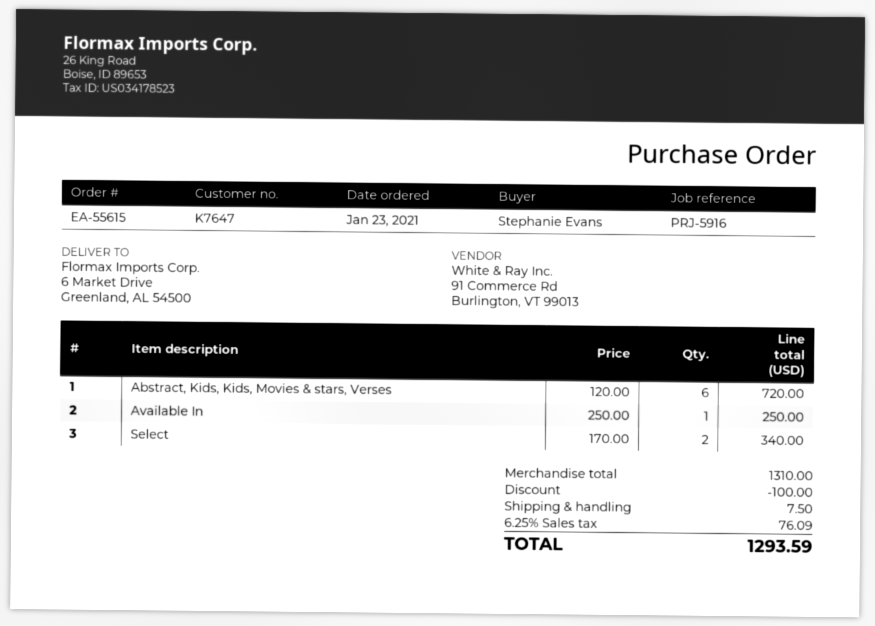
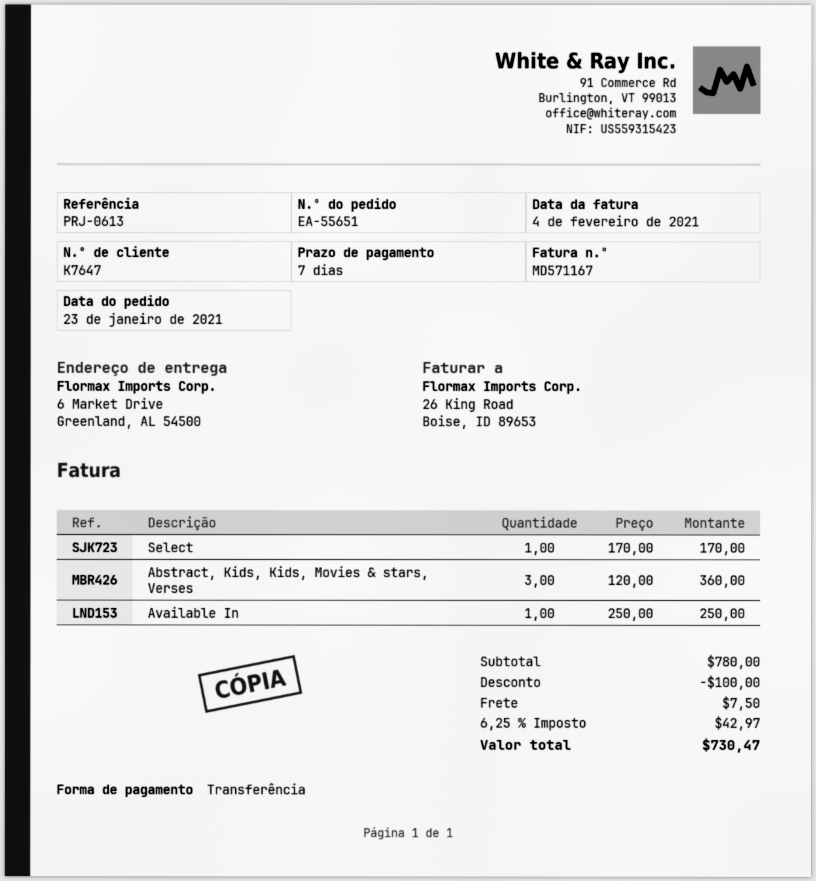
order number: EA-55615 -> EA-55651
reference: PRJ-5916 -> PRJ-0613
Abstract, Kids, Kids, Movies & stars, Verses: 6 x 120.00 = 720.00 -> 3 x 120.00 = 360.00
Select: 2 x 170.00 = 340.00 -> 1 x 170.00 = 170.00
subtotal: 1310.00 -> 780.00
tax: 6.25% = 76.09 -> 6.25% = 42.97
total: 1293.59 -> 730.47

